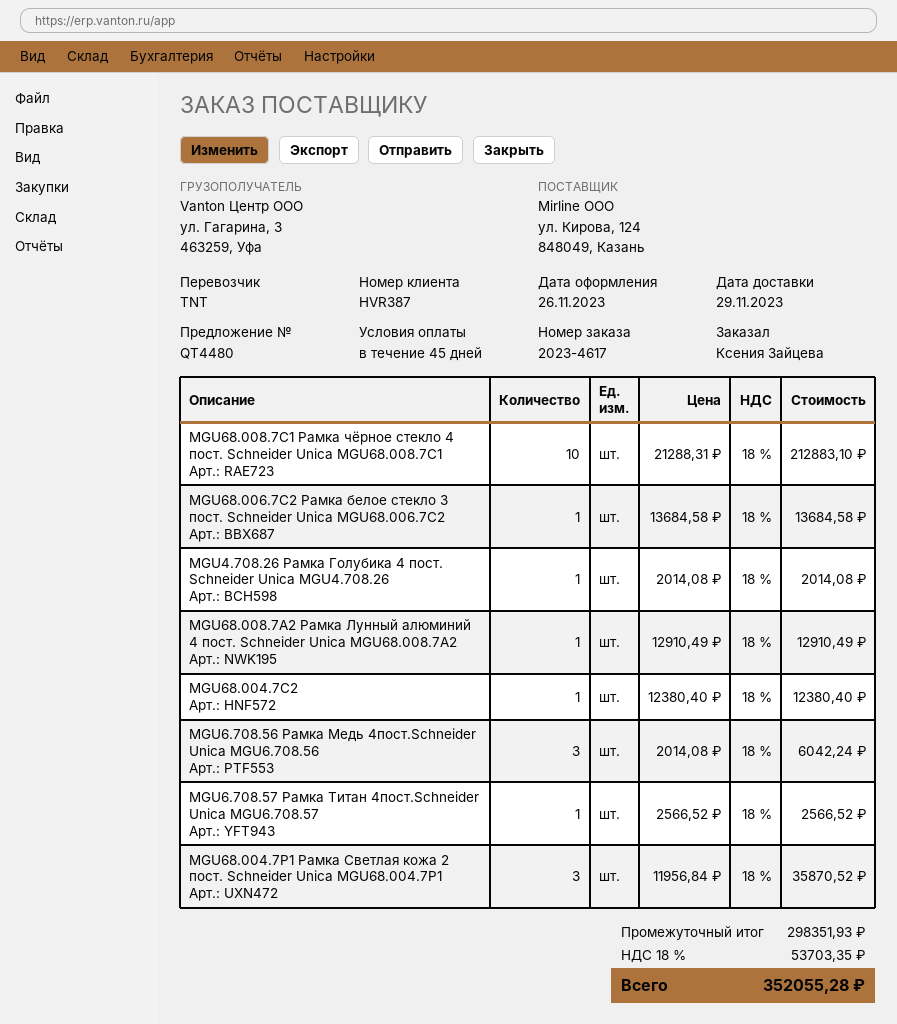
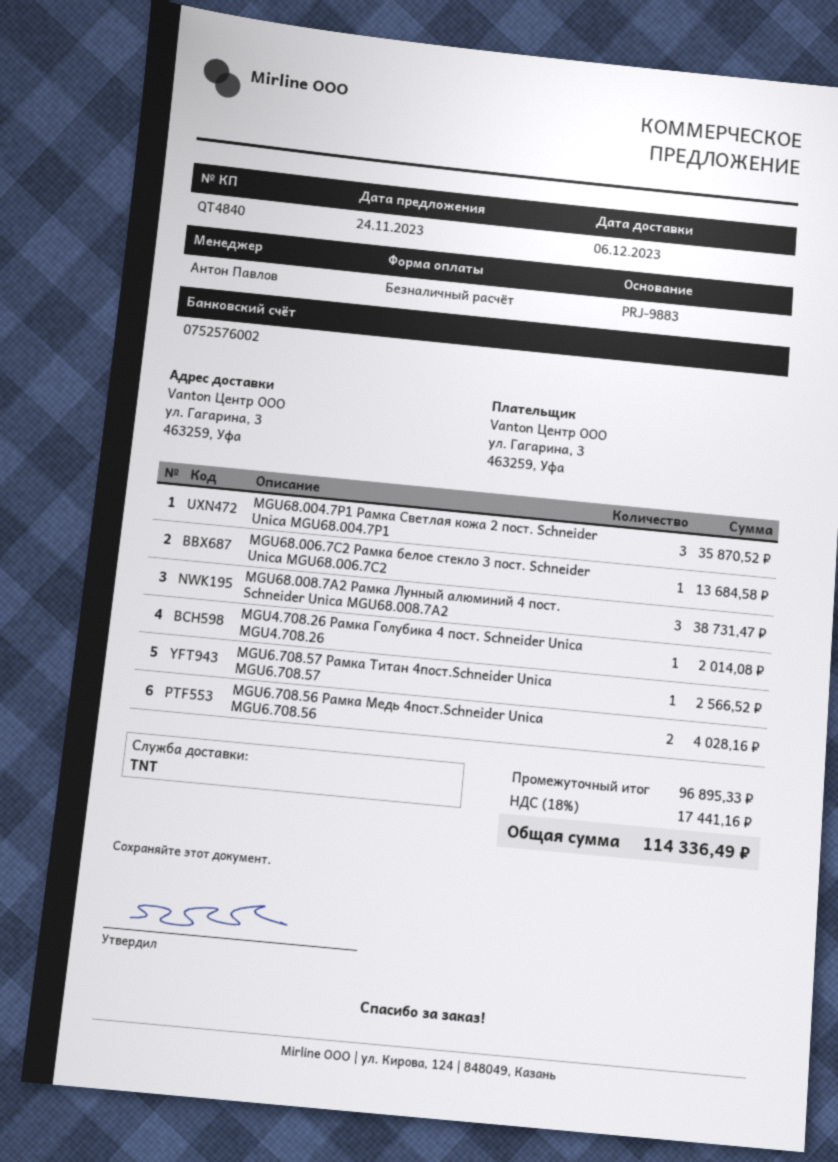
quote number: QT4480 -> QT4840
delivery date: 2023-11-29 -> 2023-12-06
MGU68.008.7C1 Рамка чёрное стекло 4 пост. Schneider Unica MGU68.008.7C1: 10 for 212883.10 -> none
MGU68.008.7A2 Рамка Лунный алюминий 4 пост. Schneider Unica MGU68.008.7A2: 1 for 12910.49 -> 3 for 38731.47
MGU68.004.7C2: 1 for 12380.40 -> none
MGU6.708.56 Рамка Медь 4пост.Schneider Unica MGU6.708.56: 3 for 6042.24 -> 2 for 4028.16
subtotal: 298351.93 -> 96895.33
tax: 18% = 53703.35 -> 18% = 17441.16
total: 352055.28 -> 114336.49

